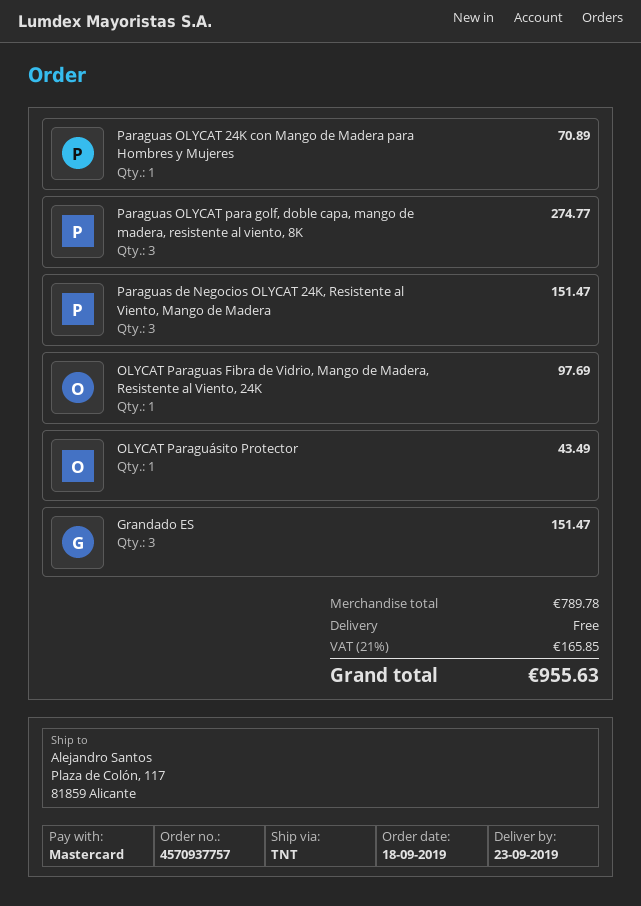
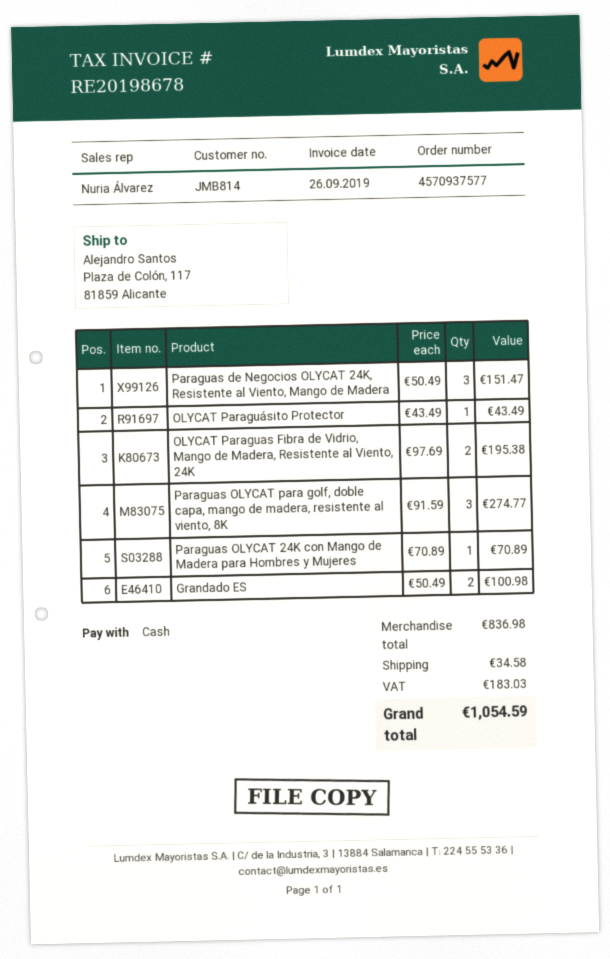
order number: 4570937757 -> 4570937577
payment method: Mastercard -> cash
OLYCAT Paraguas Fibra de Vidrio, Mango de Madera, Resistente al Viento, 24K: 1 for 97.69 -> 2 for 195.38
Grandado ES: 3 for 151.47 -> 2 for 100.98
subtotal: 789.78 -> 836.98
shipping: 0.00 -> 34.58
tax: 165.85 -> 183.03
total: 955.63 -> 1054.59

